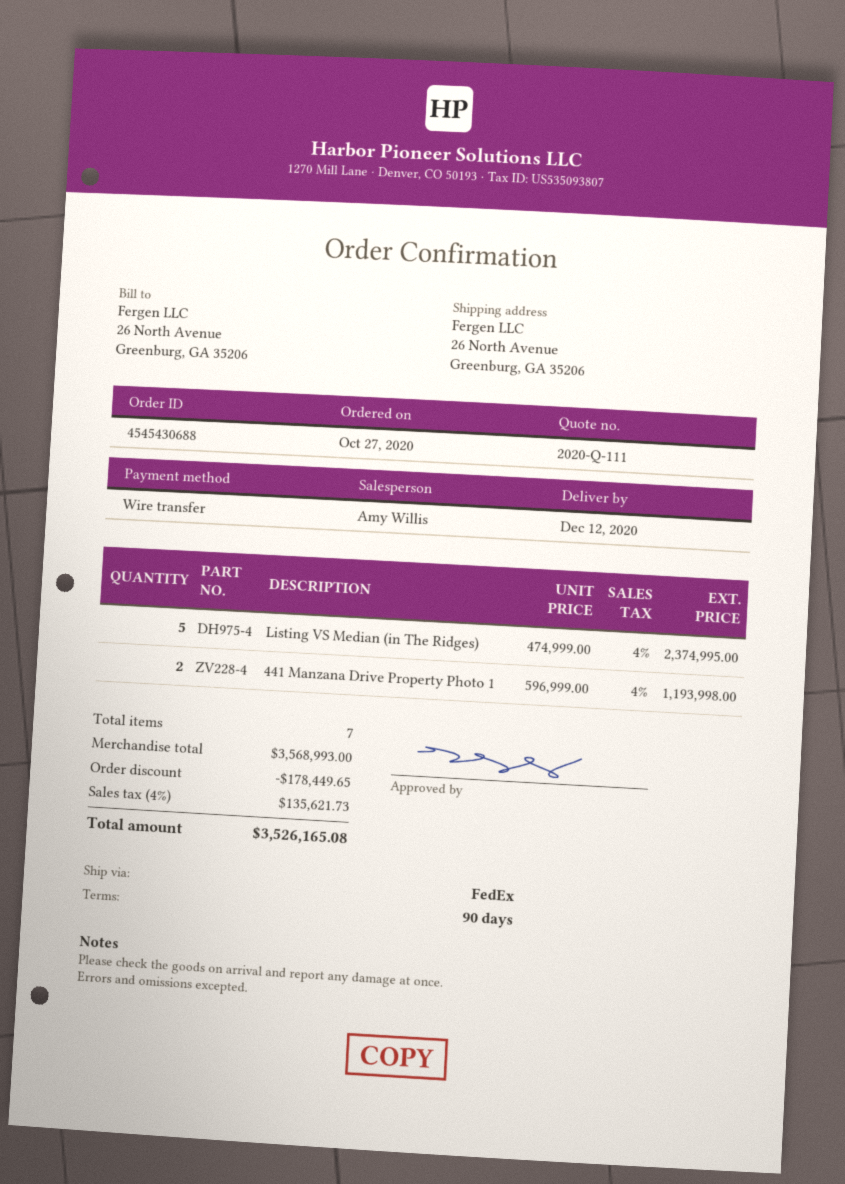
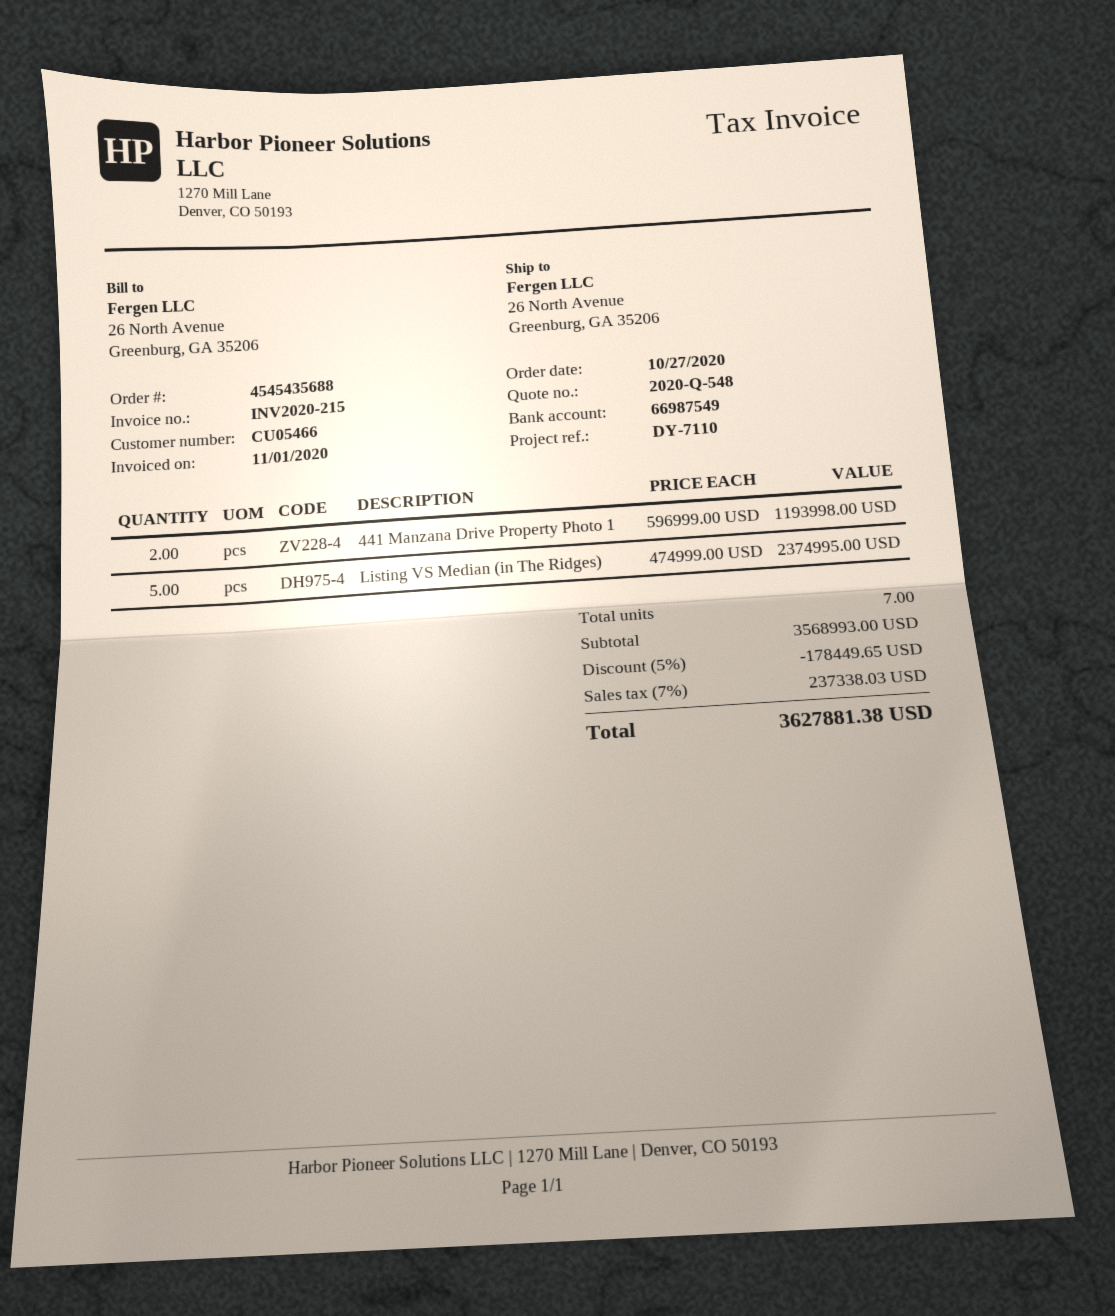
quote number: 2020-Q-111 -> 2020-Q-548
order number: 4545430688 -> 4545435688
tax: 4% = 135621.73 -> 7% = 237338.03
total: 3526165.08 -> 3627881.38

